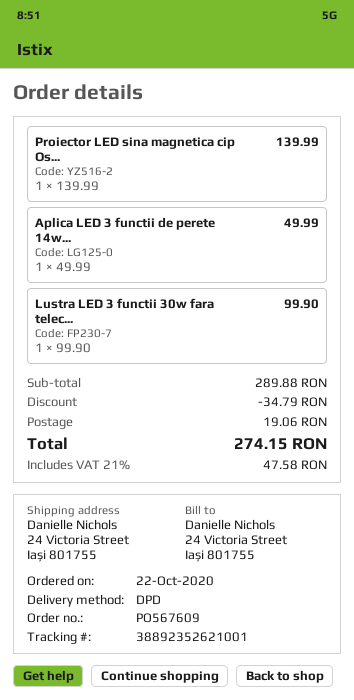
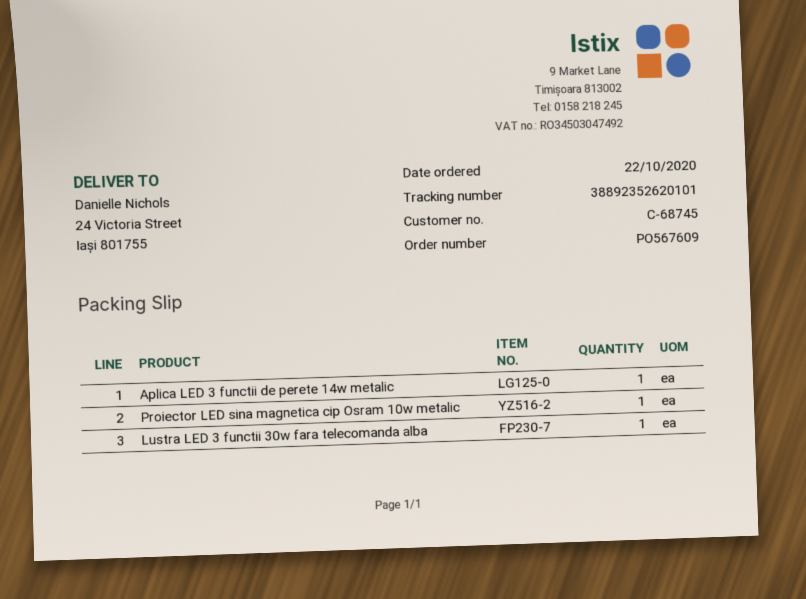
tracking number: 38892352621001 -> 38892352620101

